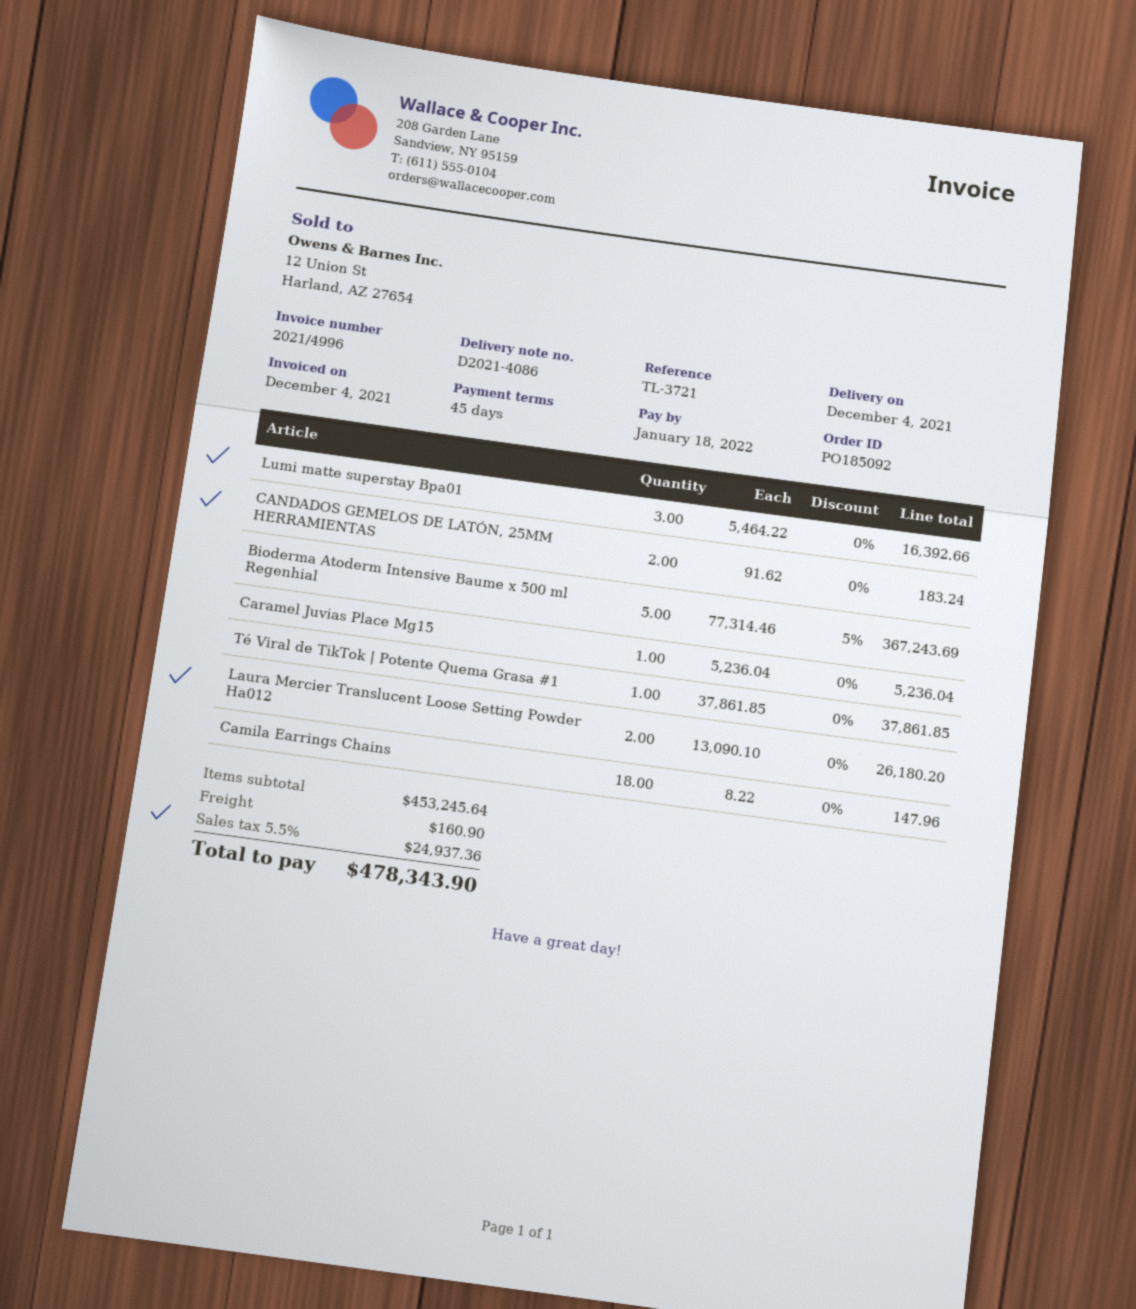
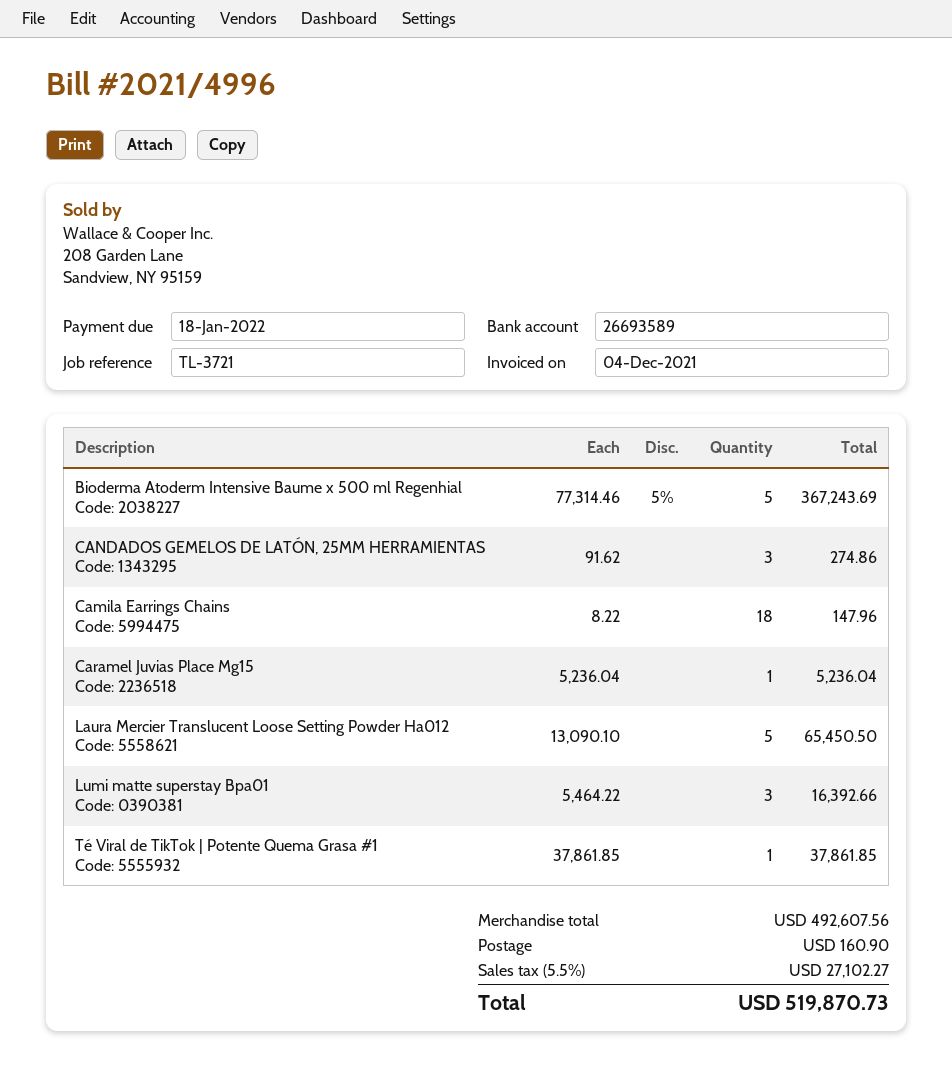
CANDADOS GEMELOS DE LATÓN, 25MM HERRAMIENTAS: 2 x 91.62 = 183.24 -> 3 x 91.62 = 274.86
Laura Mercier Translucent Loose Setting Powder Ha012: 2 x 13090.10 = 26180.20 -> 5 x 13090.10 = 65450.50
subtotal: 453245.64 -> 492607.56
tax: 5.5% = 24937.36 -> 5.5% = 27102.27
total: 478343.90 -> 519870.73

